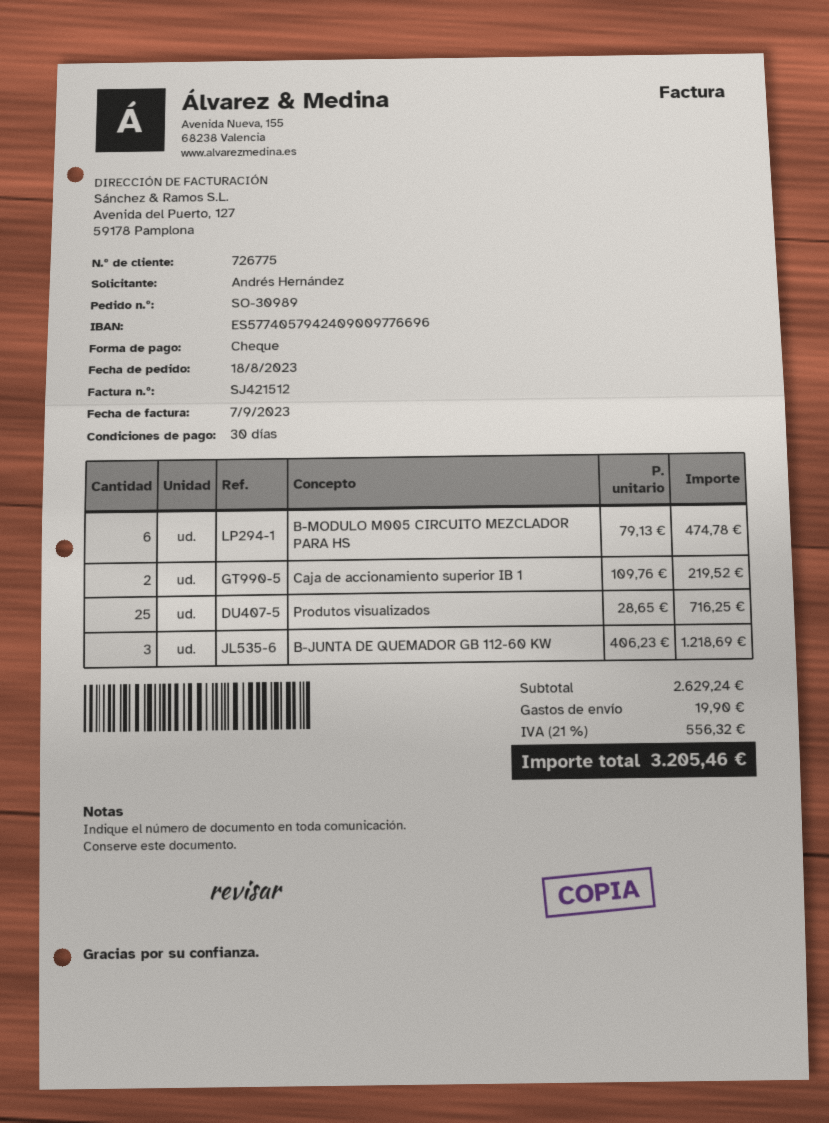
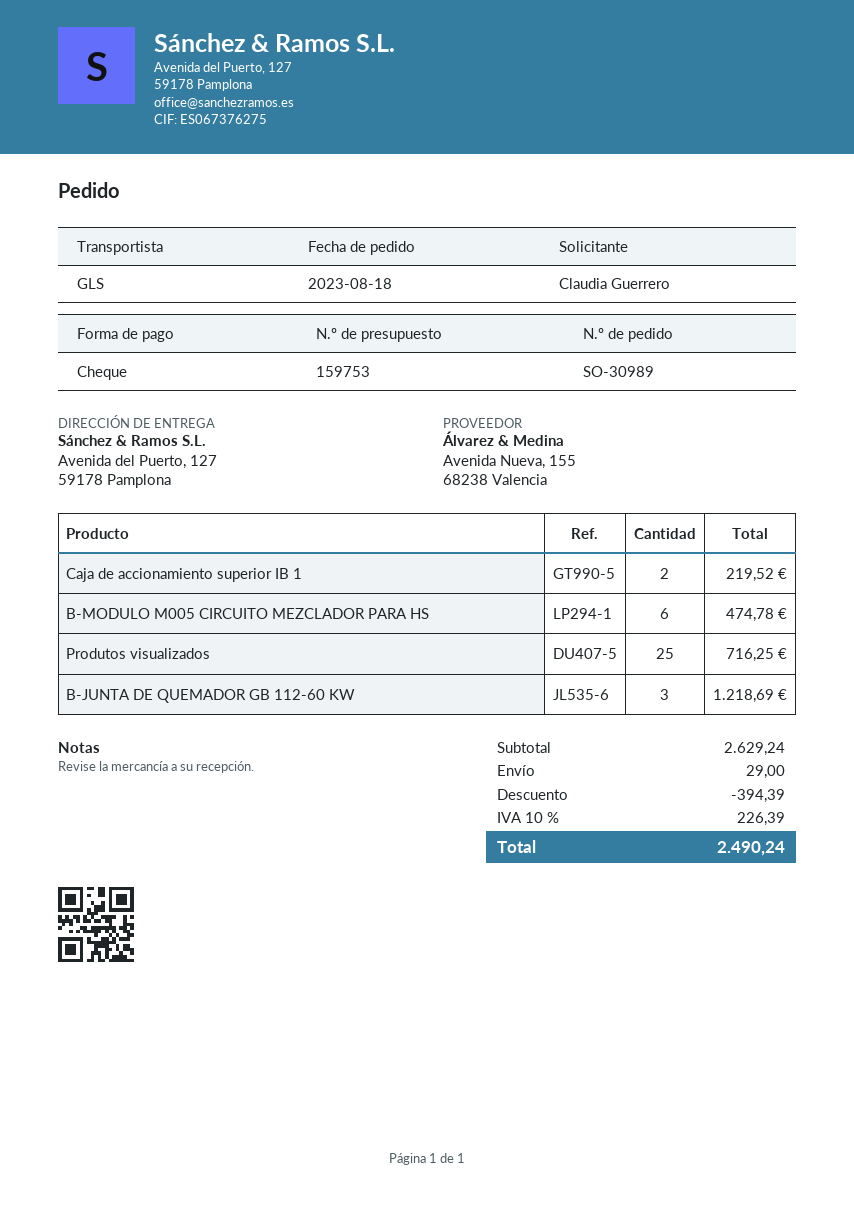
ordered by: Andrés Hernández -> Claudia Guerrero
discount: none -> 394.39
shipping: 19.90 -> 29.00
tax: 21% = 556.32 -> 10% = 226.39
total: 3205.46 -> 2490.24

